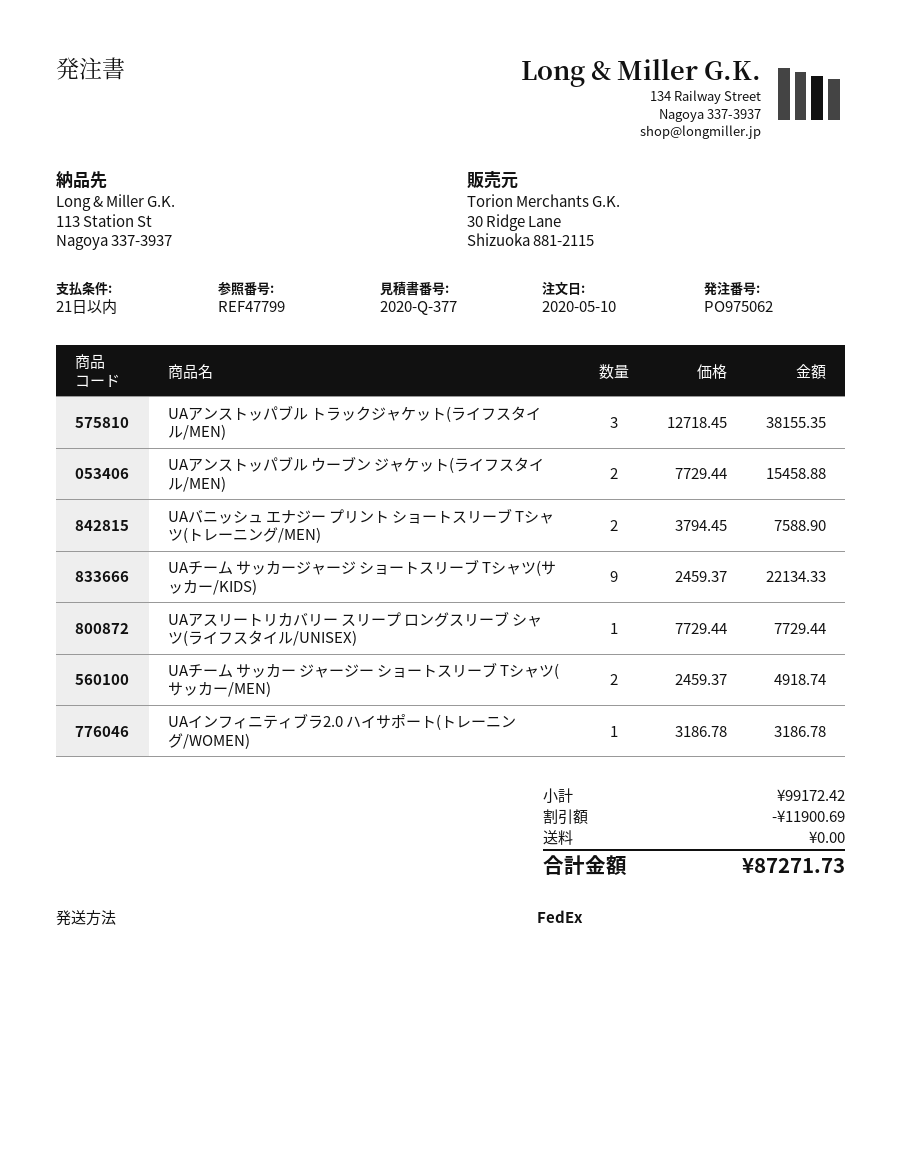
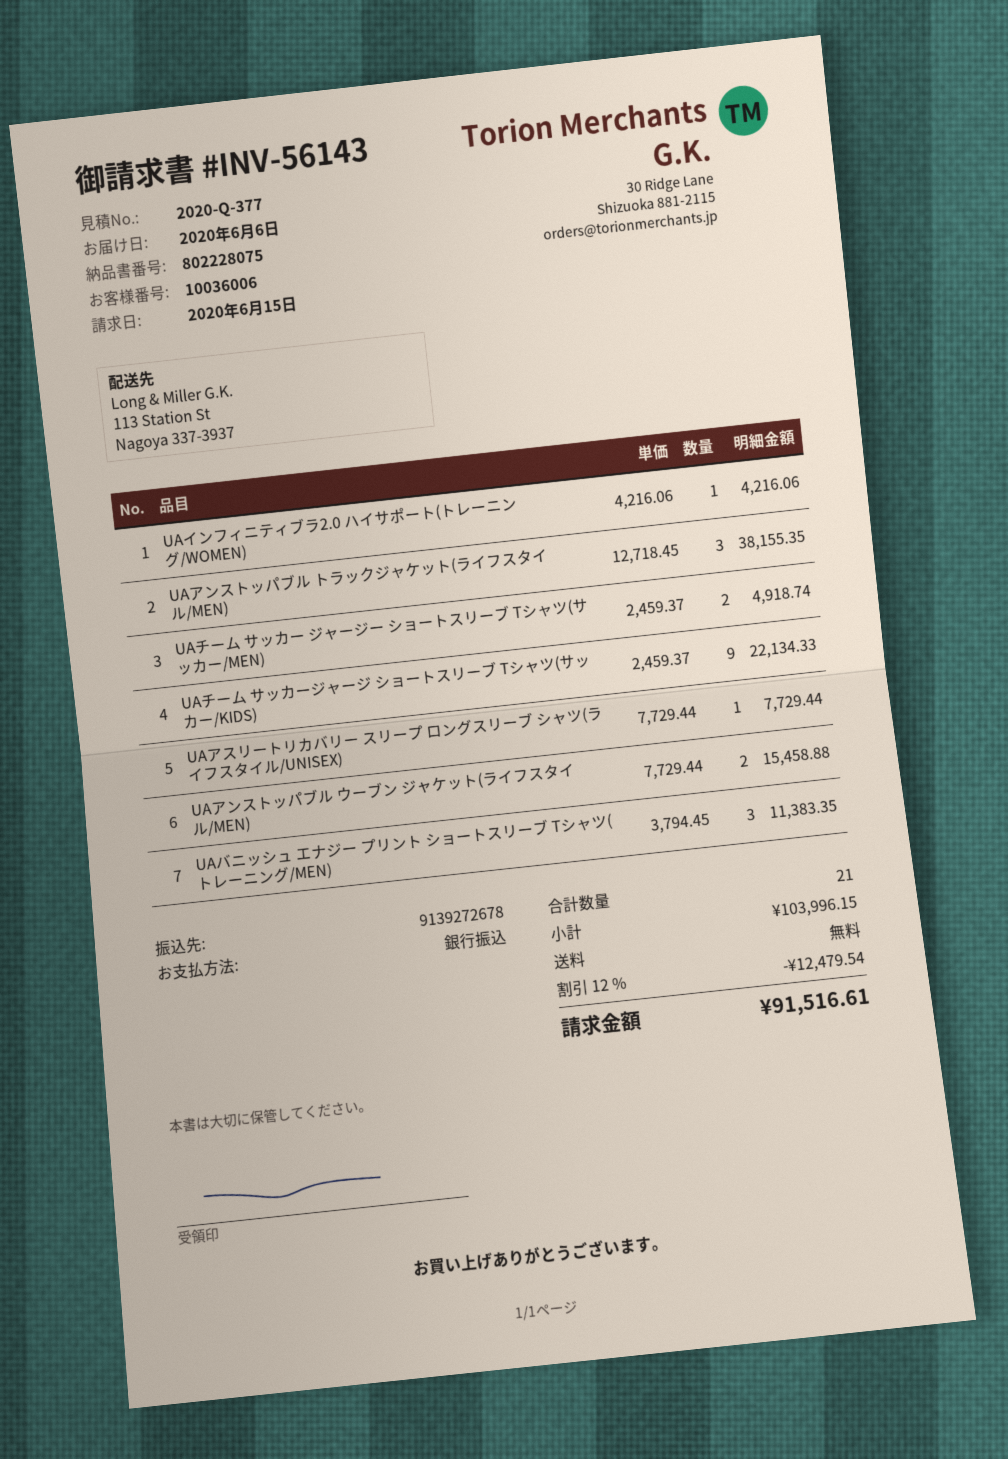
UAバニッシュ エナジー プリント ショートスリーブ Tシャツ(トレーニング/MEN): 2 x 3794.45 = 7588.90 -> 3 x 3794.45 = 11383.35
UAインフィニティブラ2.0 ハイサポート(トレーニング/WOMEN): 1 x 3186.78 = 3186.78 -> 1 x 4216.06 = 4216.06
subtotal: 99172.42 -> 103996.15
discount: 11900.69 -> 12479.54
total: 87271.73 -> 91516.61

